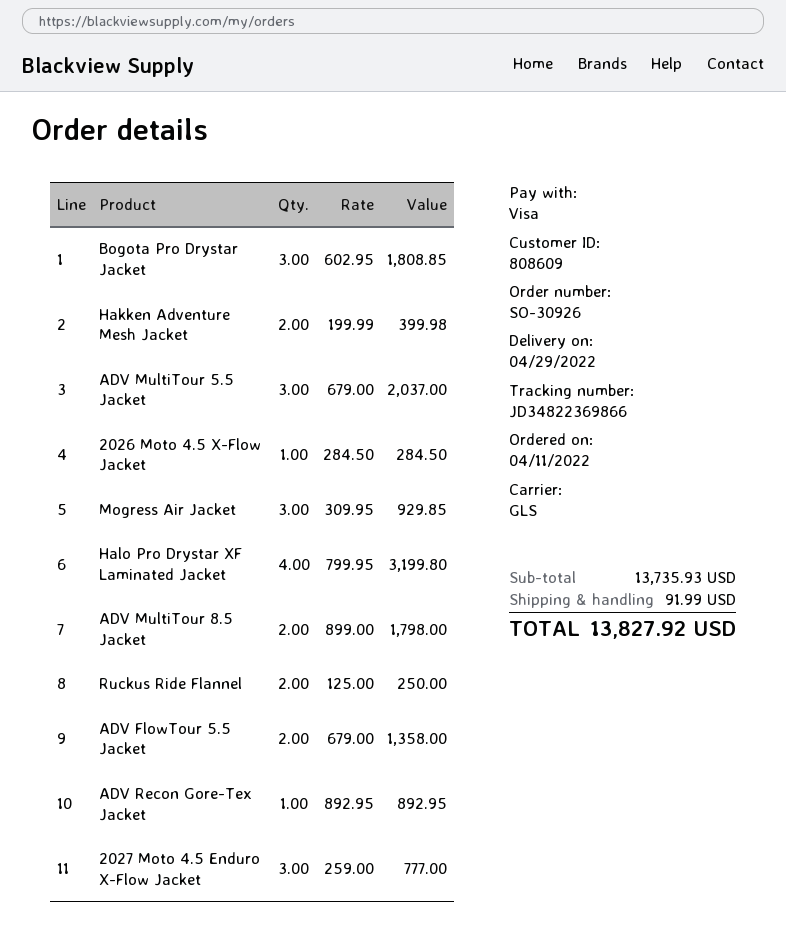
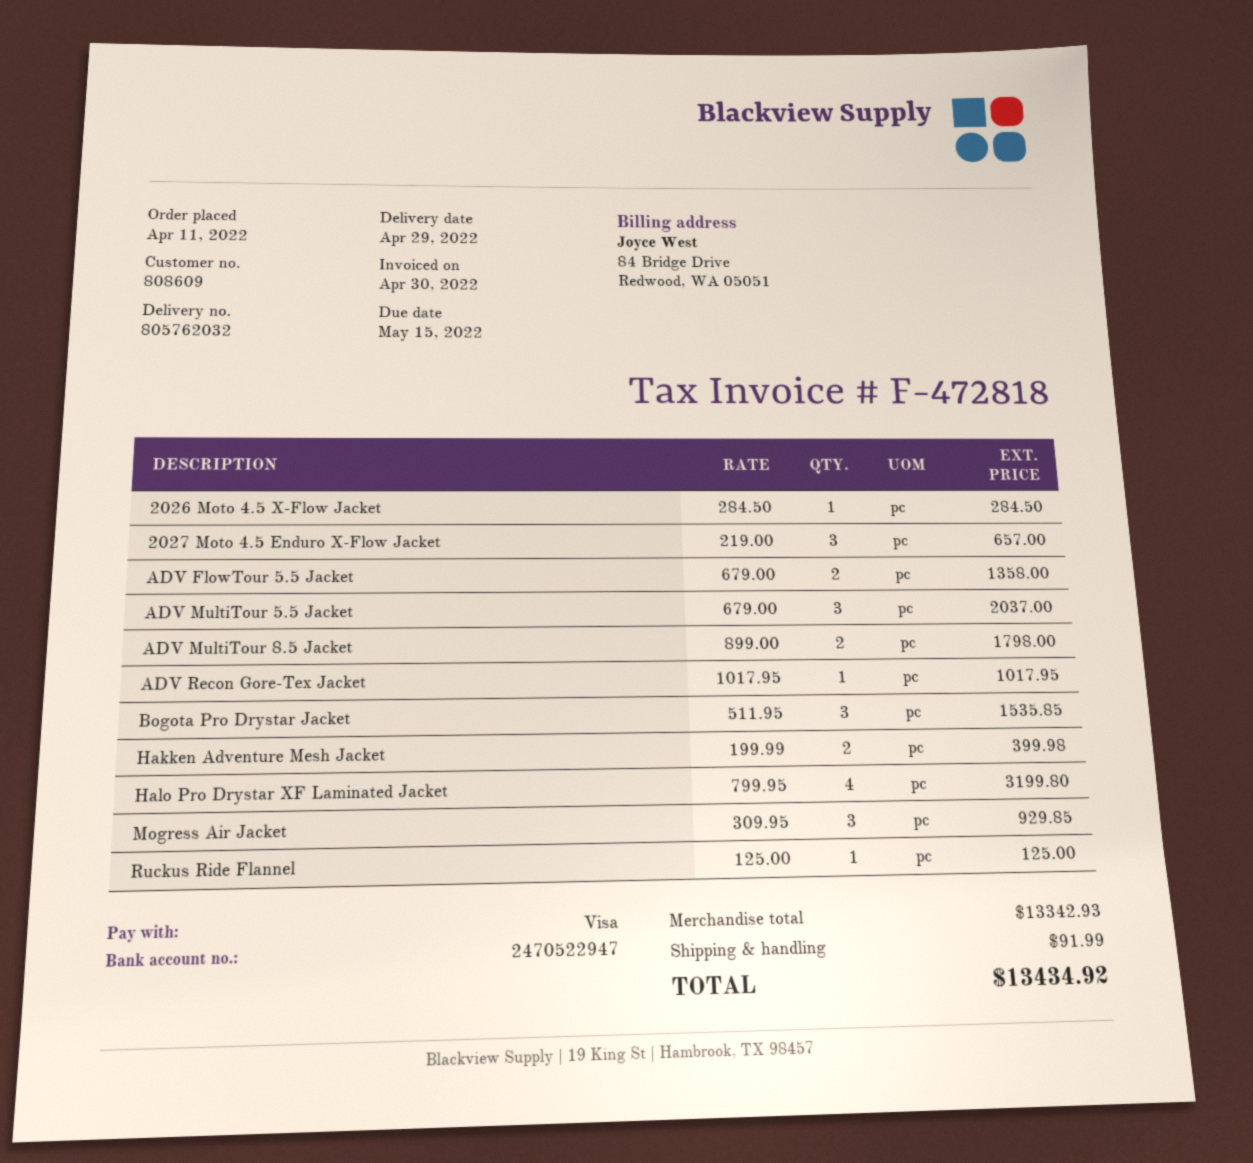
Bogota Pro Drystar Jacket: 3 x 602.95 = 1808.85 -> 3 x 511.95 = 1535.85
Ruckus Ride Flannel: 2 x 125.00 = 250.00 -> 1 x 125.00 = 125.00
ADV Recon Gore-Tex Jacket: 1 x 892.95 = 892.95 -> 1 x 1017.95 = 1017.95
2027 Moto 4.5 Enduro X-Flow Jacket: 3 x 259.00 = 777.00 -> 3 x 219.00 = 657.00
subtotal: 13735.93 -> 13342.93
total: 13827.92 -> 13434.92

